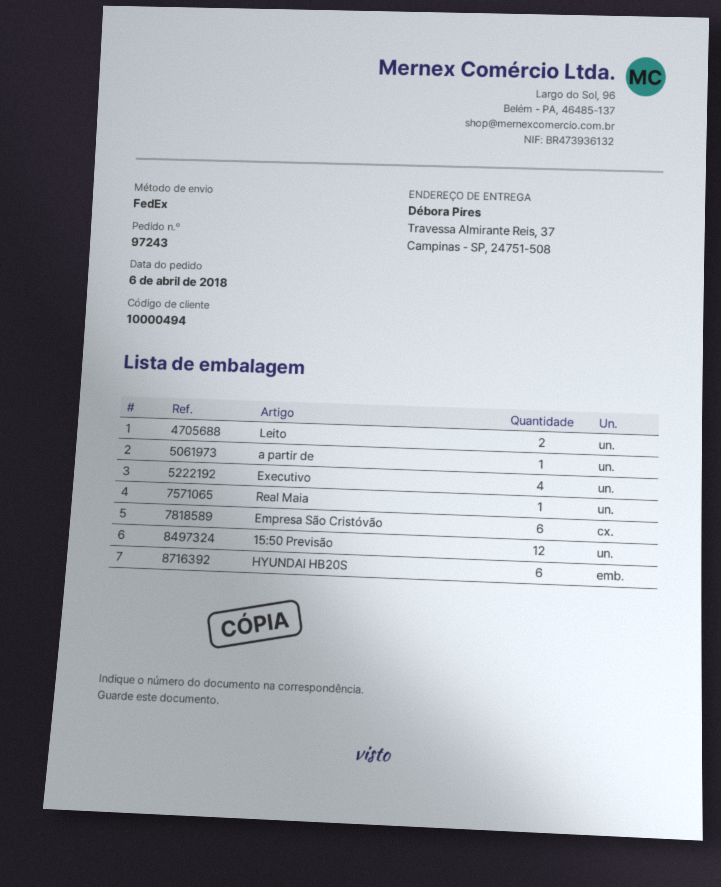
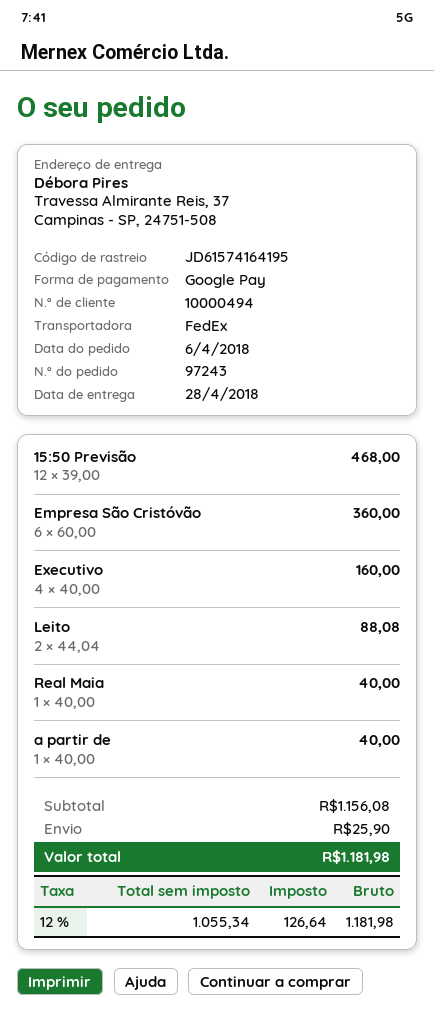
HYUNDAI HB20S: 6 -> none

